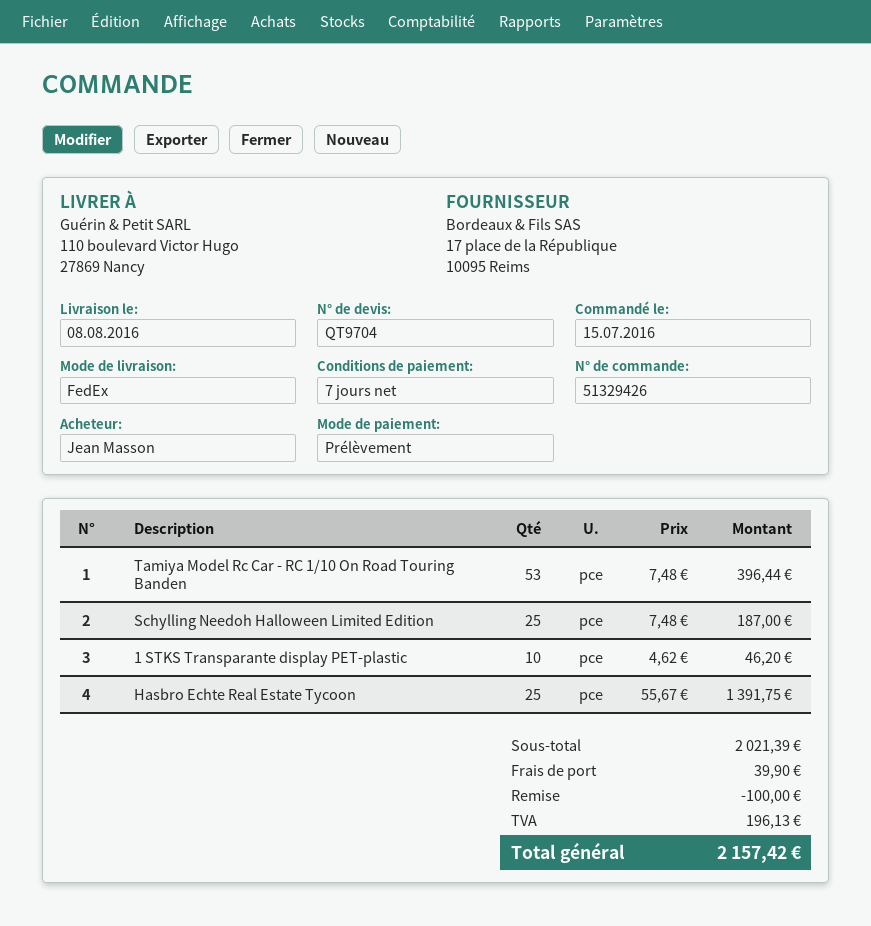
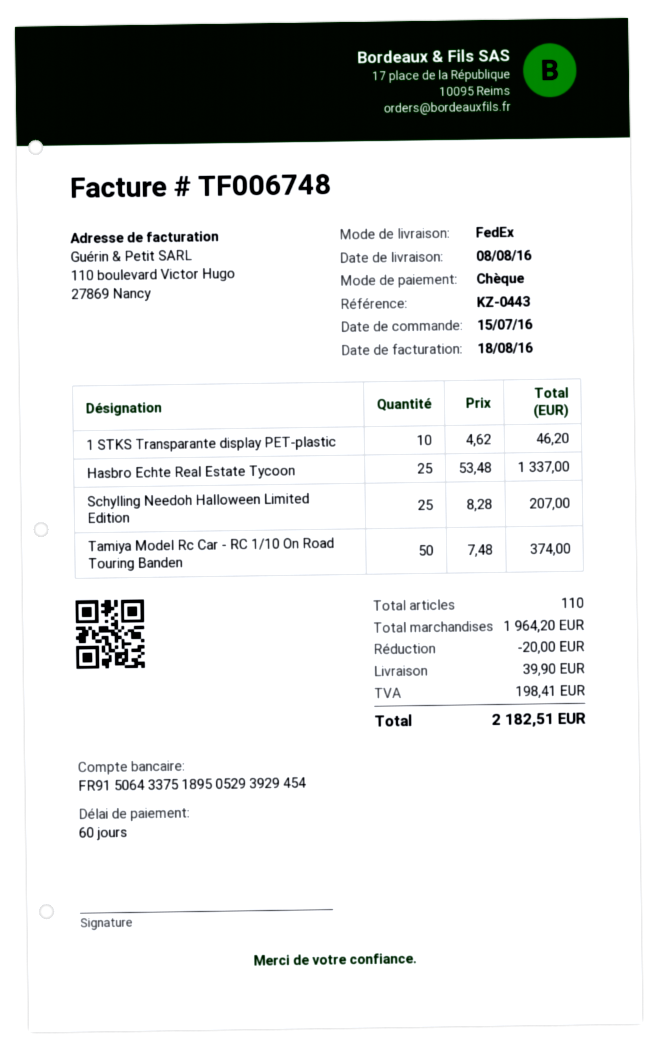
payment terms: 7 days -> 60 days
payment method: direct debit -> cheque
Tamiya Model Rc Car - RC 1/10 On Road Touring Banden: 53 x 7.48 = 396.44 -> 50 x 7.48 = 374.00
Schylling Needoh Halloween Limited Edition: 25 x 7.48 = 187.00 -> 25 x 8.28 = 207.00
Hasbro Echte Real Estate Tycoon: 25 x 55.67 = 1391.75 -> 25 x 53.48 = 1337.00
subtotal: 2021.39 -> 1964.20
discount: 100.00 -> 20.00
tax: 196.13 -> 198.41
total: 2157.42 -> 2182.51

